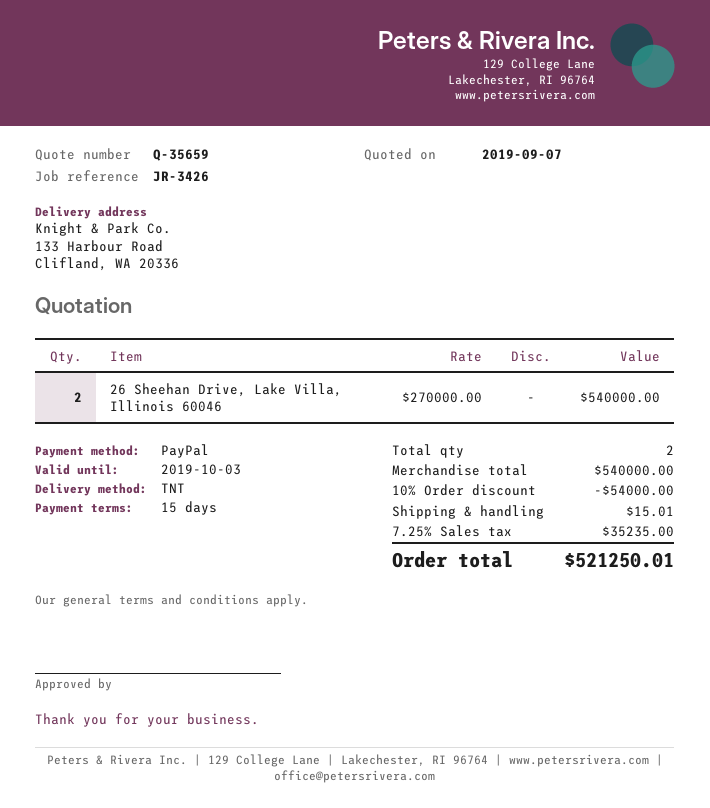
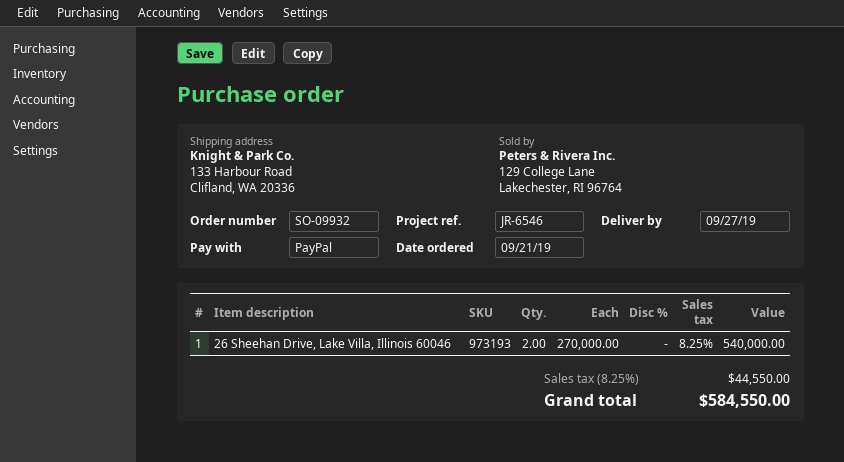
reference: JR-3426 -> JR-6546
discount: 10% = 54000.00 -> none
shipping: 15.01 -> none
tax: 7.25% = 35235.00 -> 8.25% = 44550.00
total: 521250.01 -> 584550.00

